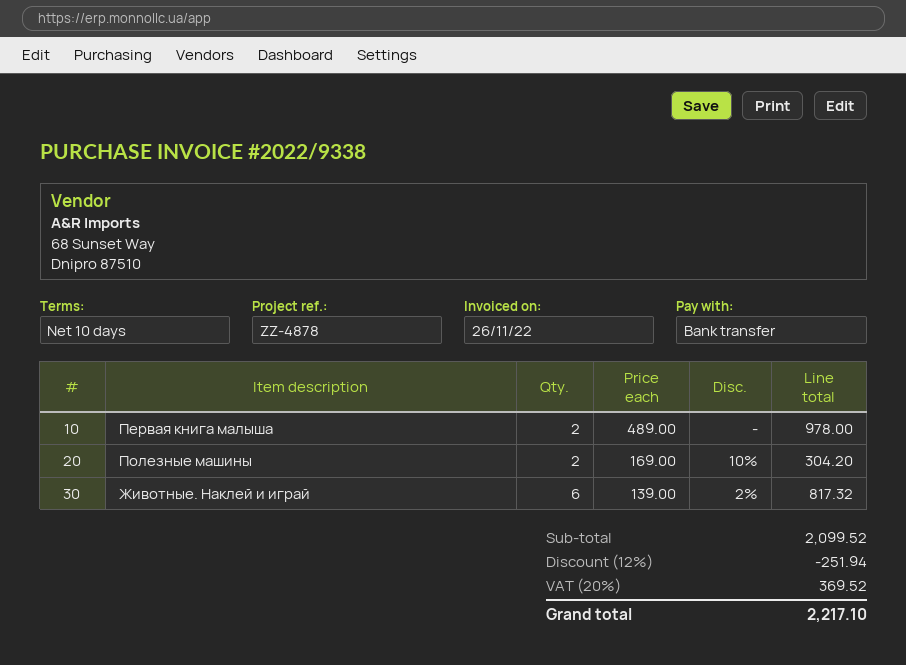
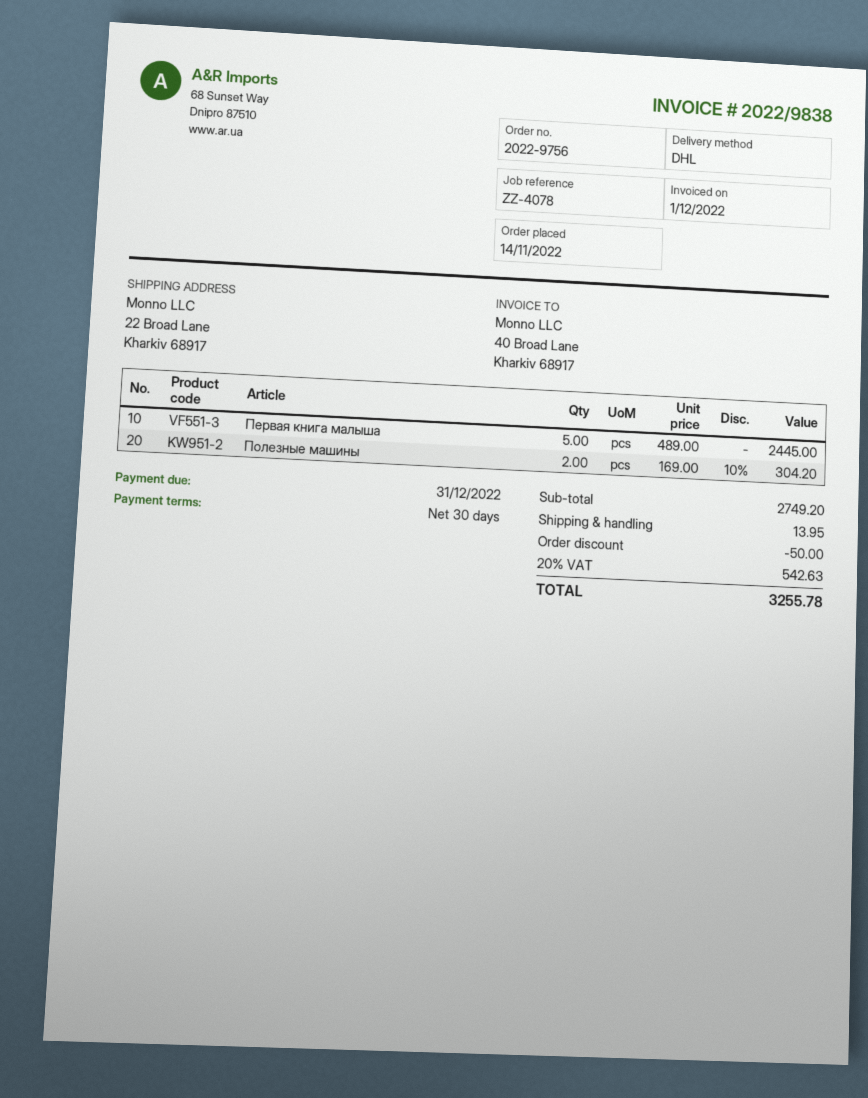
invoice number: 2022/9338 -> 2022/9838
invoice date: 2022-11-26 -> 2022-12-01
payment terms: 10 days -> 30 days
reference: ZZ-4878 -> ZZ-4078
Первая книга малыша: 2 x 489.00 = 978.00 -> 5 x 489.00 = 2445.00
Животные. Наклей и играй: 6 x 139.00 - 2% = 817.32 -> none
subtotal: 2099.52 -> 2749.20
discount: 251.94 -> 50.00
shipping: none -> 13.95
tax: 20% = 369.52 -> 20% = 542.63
total: 2217.10 -> 3255.78

